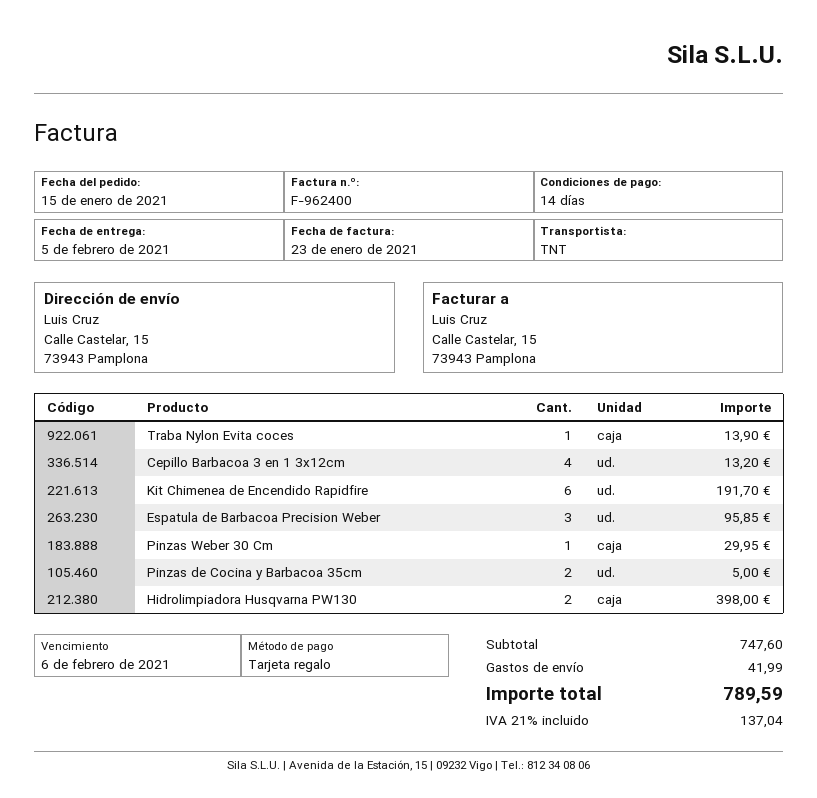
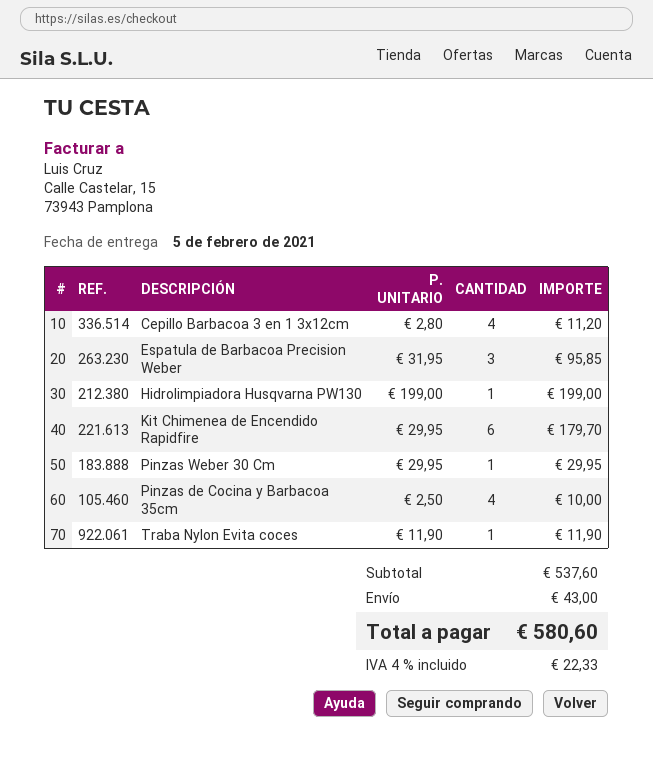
Traba Nylon Evita coces: 1 for 13.90 -> 1 for 11.90
Cepillo Barbacoa 3 en 1 3x12cm: 4 for 13.20 -> 4 for 11.20
Kit Chimenea de Encendido Rapidfire: 6 for 191.70 -> 6 for 179.70
Pinzas de Cocina y Barbacoa 35cm: 2 for 5.00 -> 4 for 10.00
Hidrolimpiadora Husqvarna PW130: 2 for 398.00 -> 1 for 199.00
subtotal: 747.60 -> 537.60
shipping: 41.99 -> 43.00
tax: 21% = 137.04 -> 4% = 22.33
total: 789.59 -> 580.60

